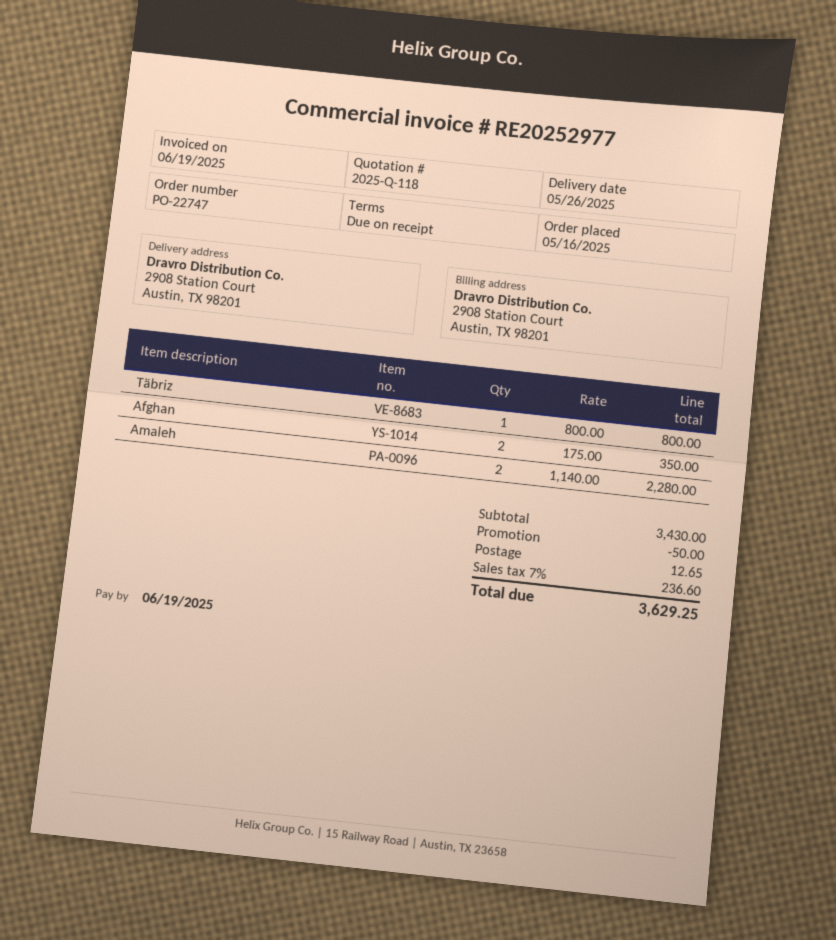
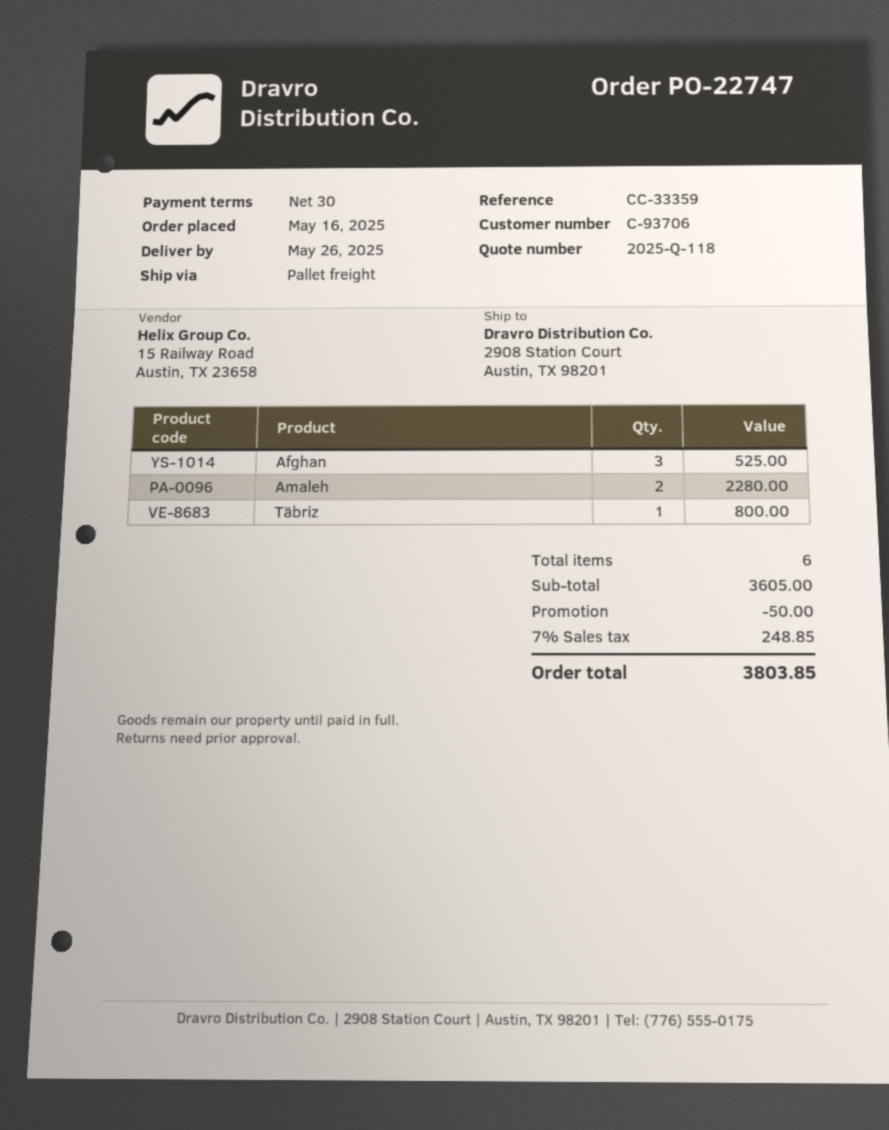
payment terms: on receipt -> 30 days
Afghan: 2 for 350.00 -> 3 for 525.00
subtotal: 3430.00 -> 3605.00
shipping: 12.65 -> none
tax: 7% = 236.60 -> 7% = 248.85
total: 3629.25 -> 3803.85

